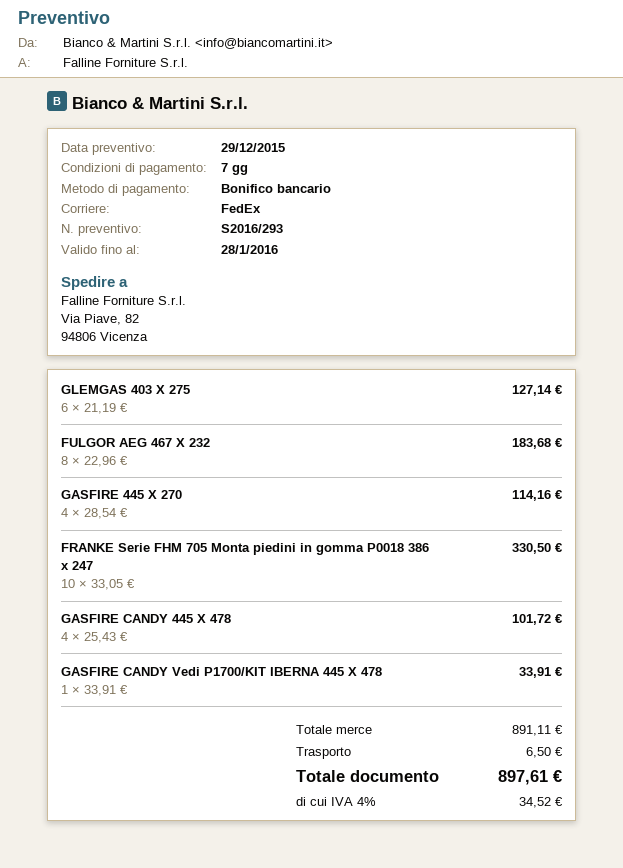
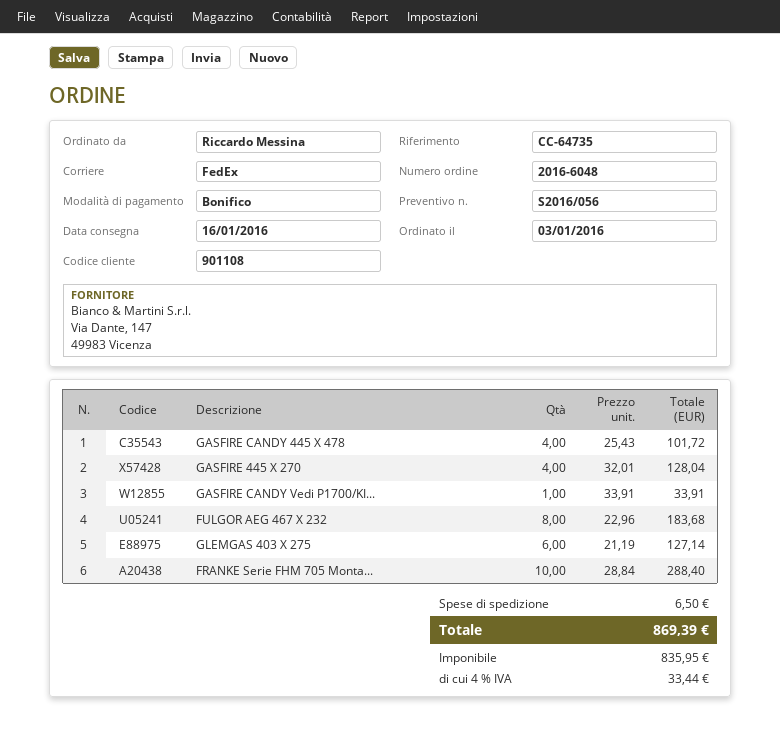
quote number: S2016/293 -> S2016/056
GASFIRE 445 X 270: 4 x 28.54 = 114.16 -> 4 x 32.01 = 128.04
FRANKE Serie FHM 705 Monta piedini in gomma P0018 386 x 247: 10 x 33.05 = 330.50 -> 10 x 28.84 = 288.40
tax: 4% = 34.52 -> 4% = 33.44
total: 897.61 -> 869.39

